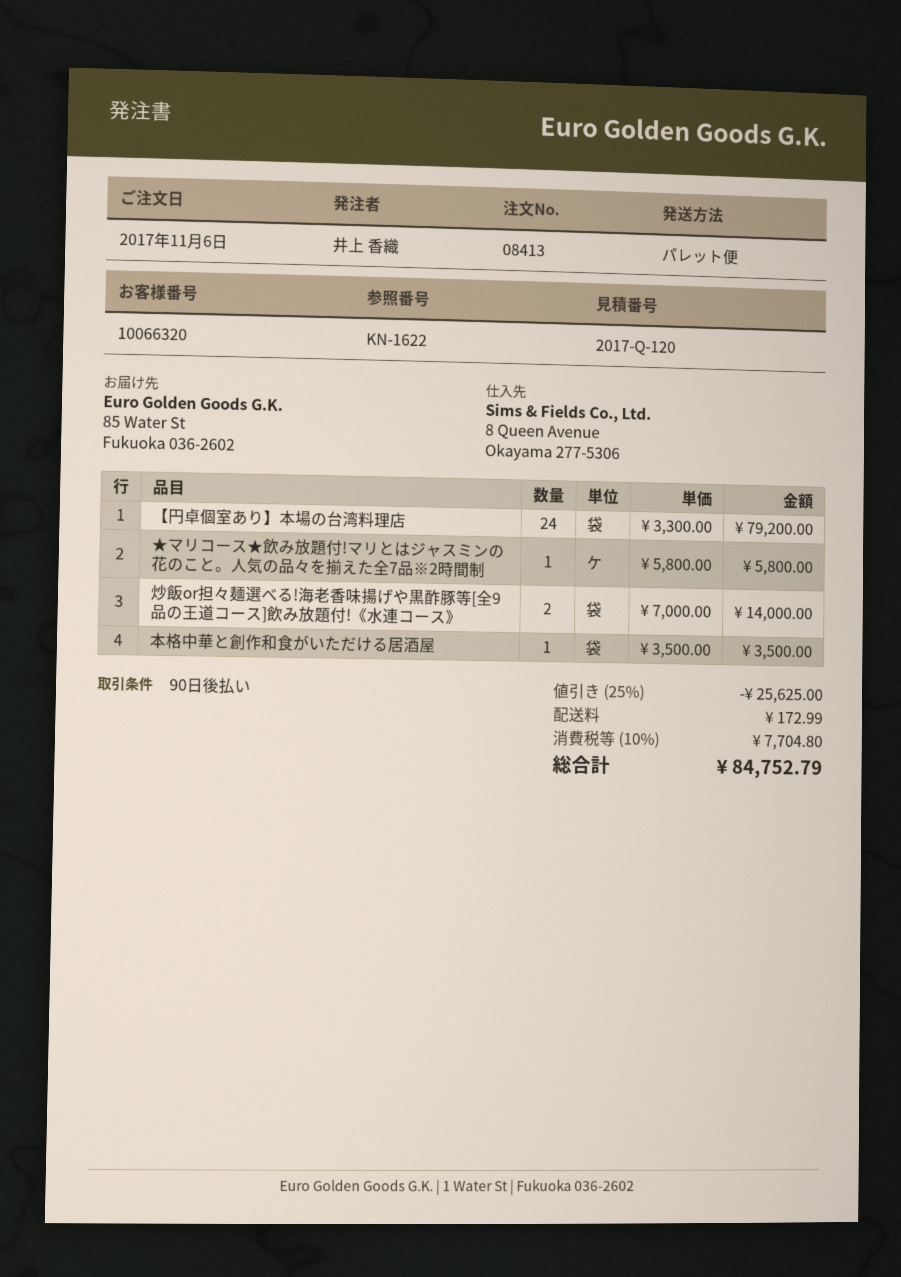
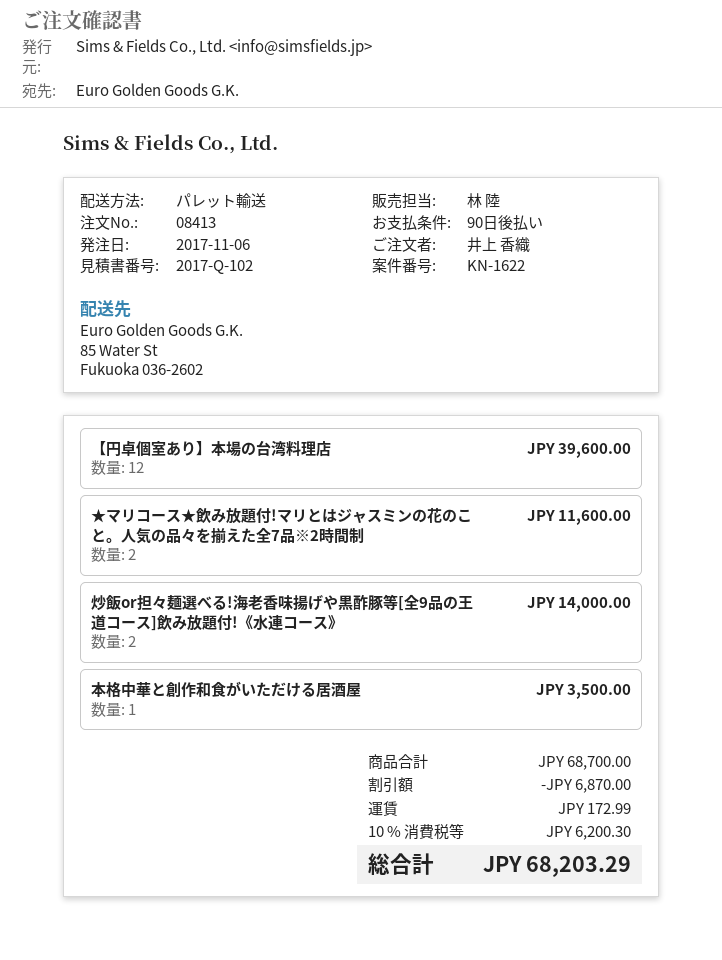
quote number: 2017-Q-120 -> 2017-Q-102
【円卓個室あり】本場の台湾料理店: 24 for 79200.00 -> 12 for 39600.00
★マリコース★飲み放題付!マリとはジャスミンの花のこと。人気の品々を揃えた全7品※2時間制: 1 for 5800.00 -> 2 for 11600.00
discount: 25625.00 -> 6870.00
tax: 10% = 7704.80 -> 10% = 6200.30
total: 84752.79 -> 68203.29

